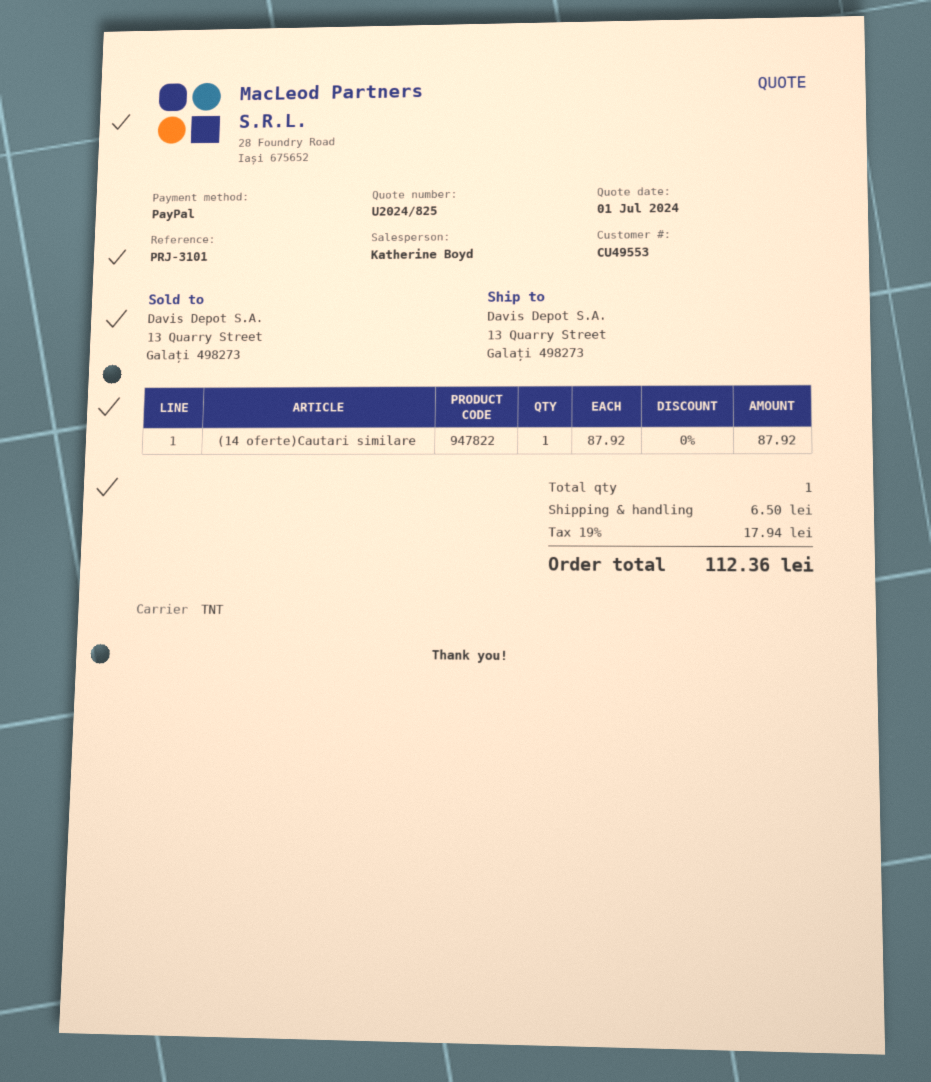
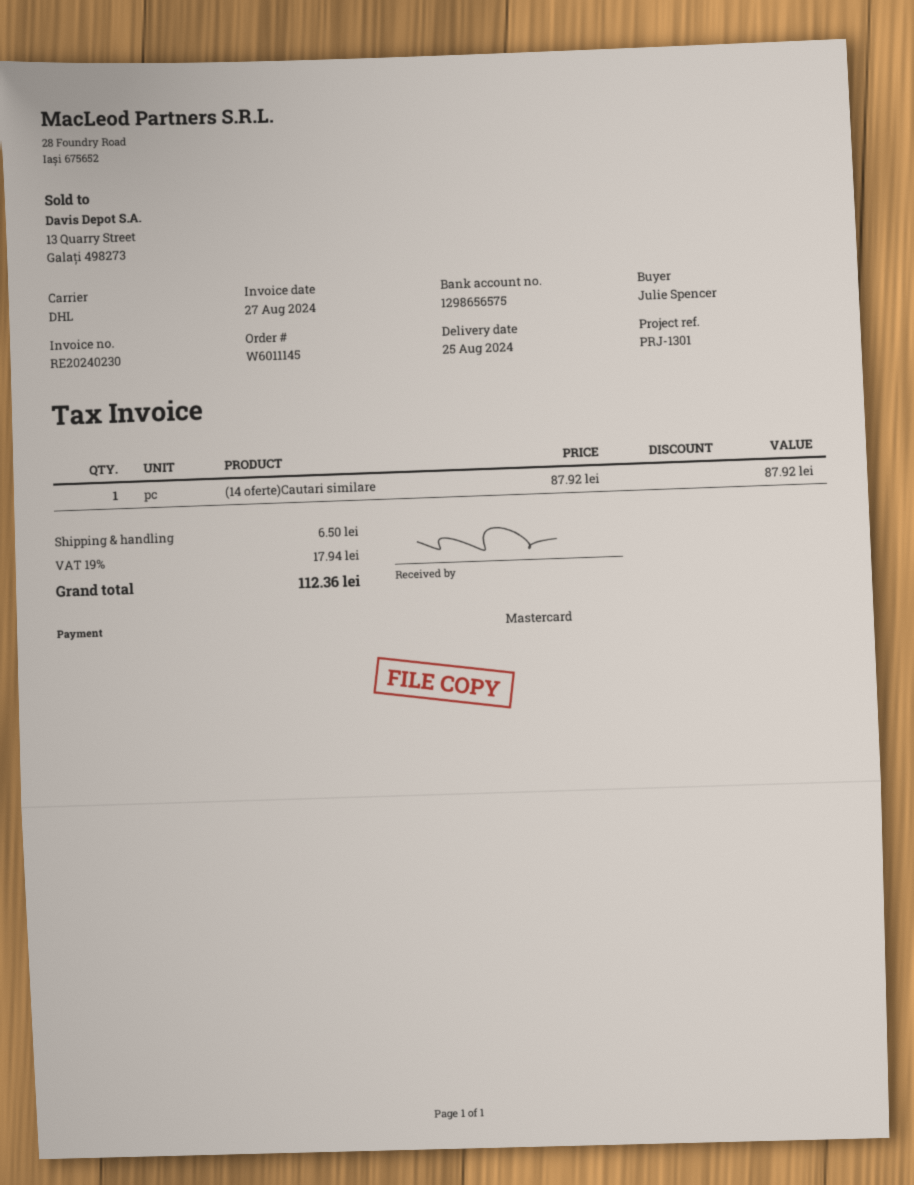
reference: PRJ-3101 -> PRJ-1301
payment method: PayPal -> Mastercard
shipping method: TNT -> DHL

